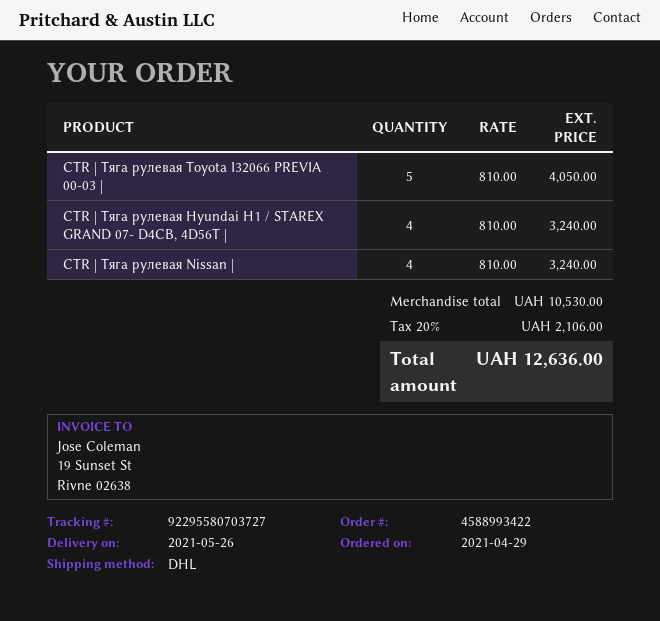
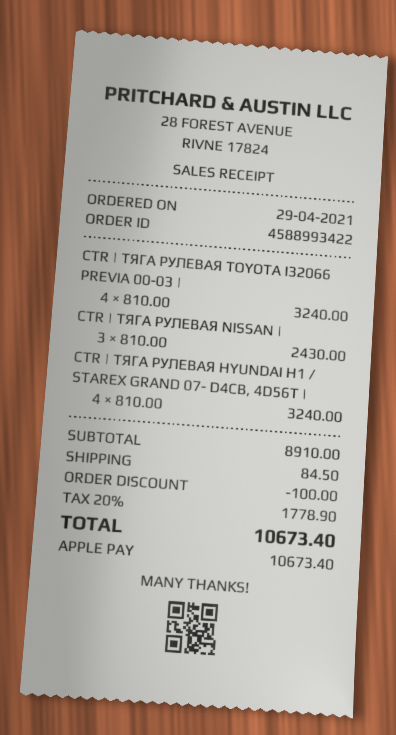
CTR | Тяга рулевая Toyota I32066 PREVIA 00-03 |: 5 x 810.00 = 4050.00 -> 4 x 810.00 = 3240.00
CTR | Тяга рулевая Nissan |: 4 x 810.00 = 3240.00 -> 3 x 810.00 = 2430.00
subtotal: 10530.00 -> 8910.00
discount: none -> 100.00
shipping: none -> 84.50
tax: 20% = 2106.00 -> 20% = 1778.90
total: 12636.00 -> 10673.40

